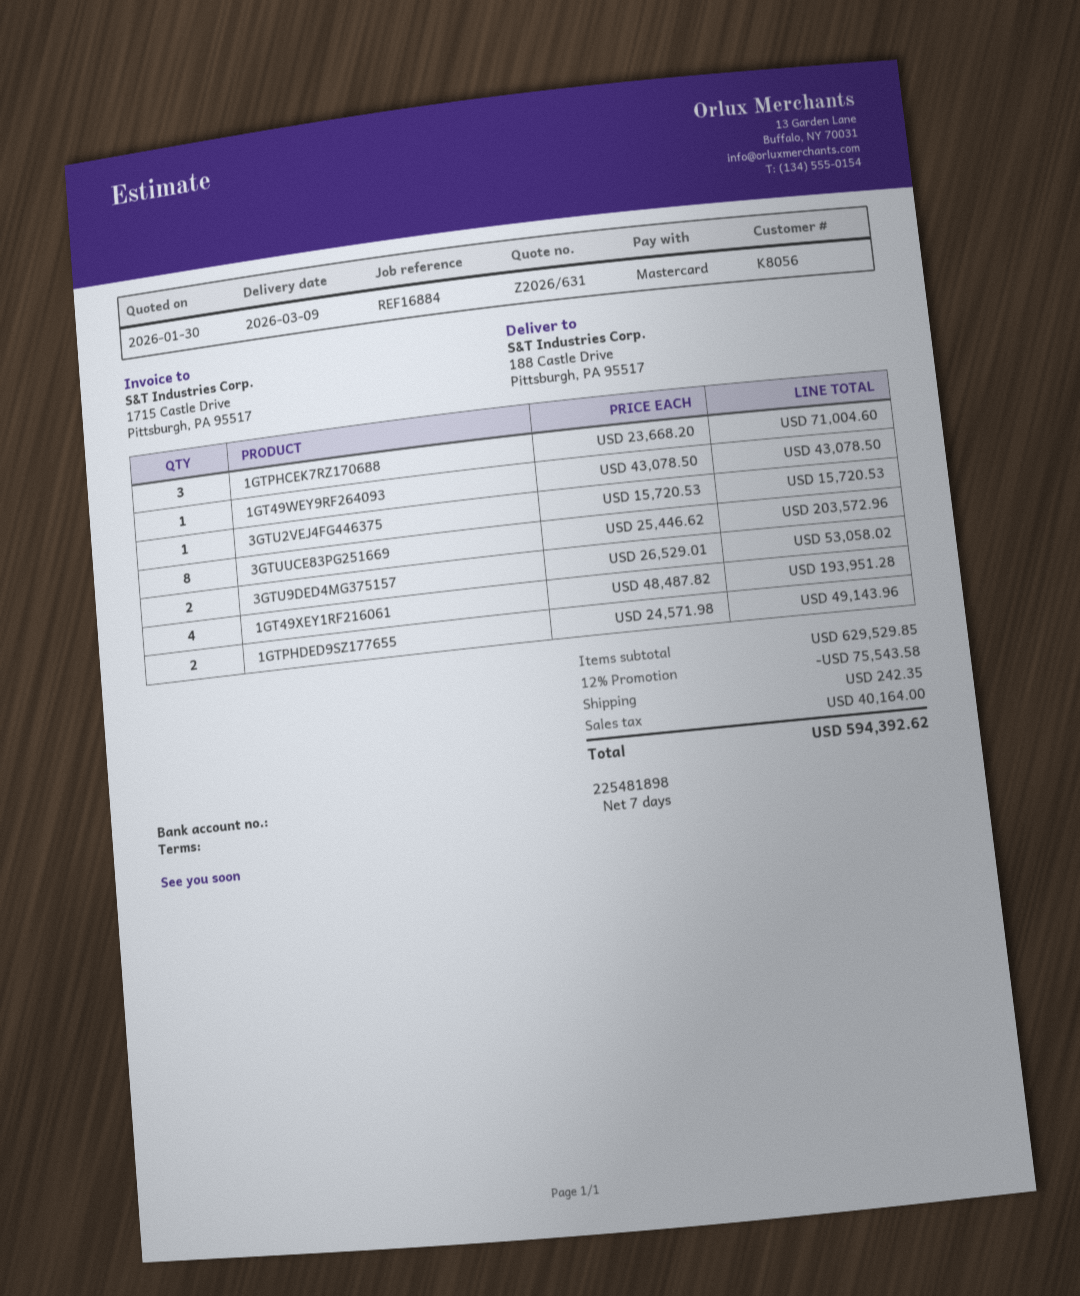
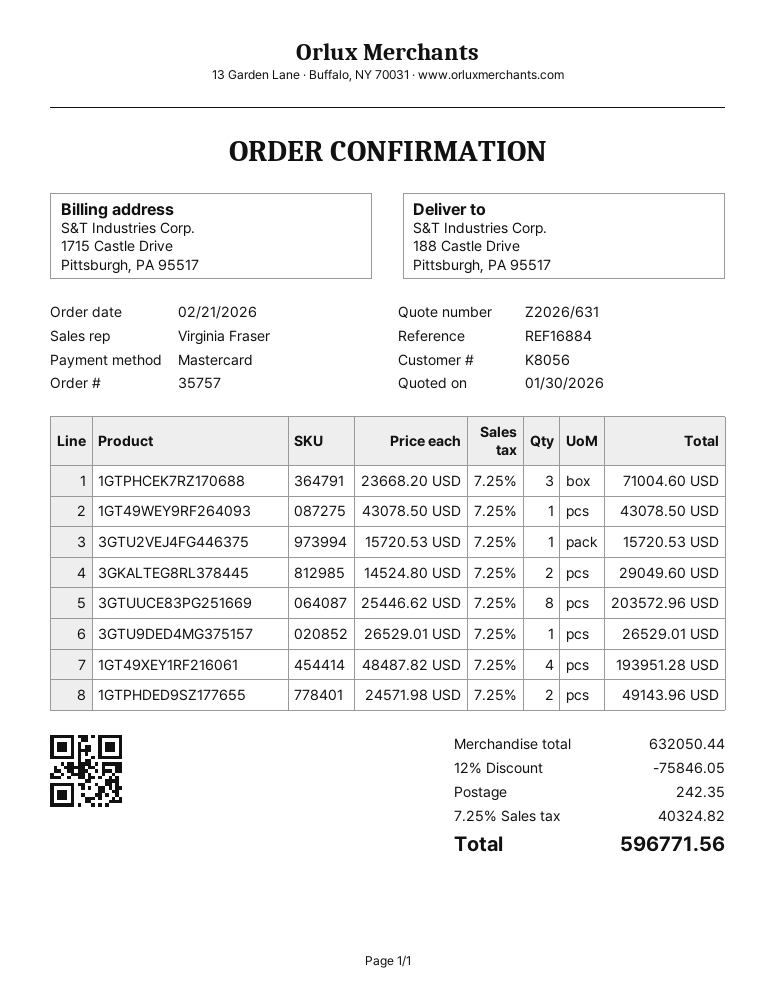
3GTU9DED4MG375157: 2 x 26529.01 = 53058.02 -> 1 x 26529.01 = 26529.01
3GKALTEG8RL378445: none -> 2 x 14524.80 = 29049.60
subtotal: 629529.85 -> 632050.44
discount: 12% = 75543.58 -> 12% = 75846.05
tax: 40164.00 -> 40324.82
total: 594392.62 -> 596771.56

